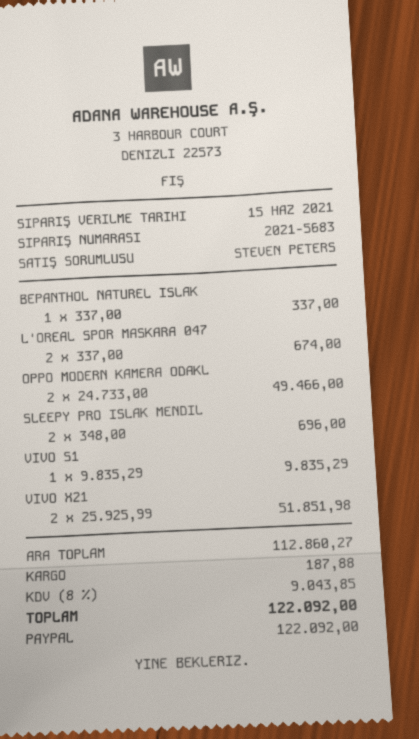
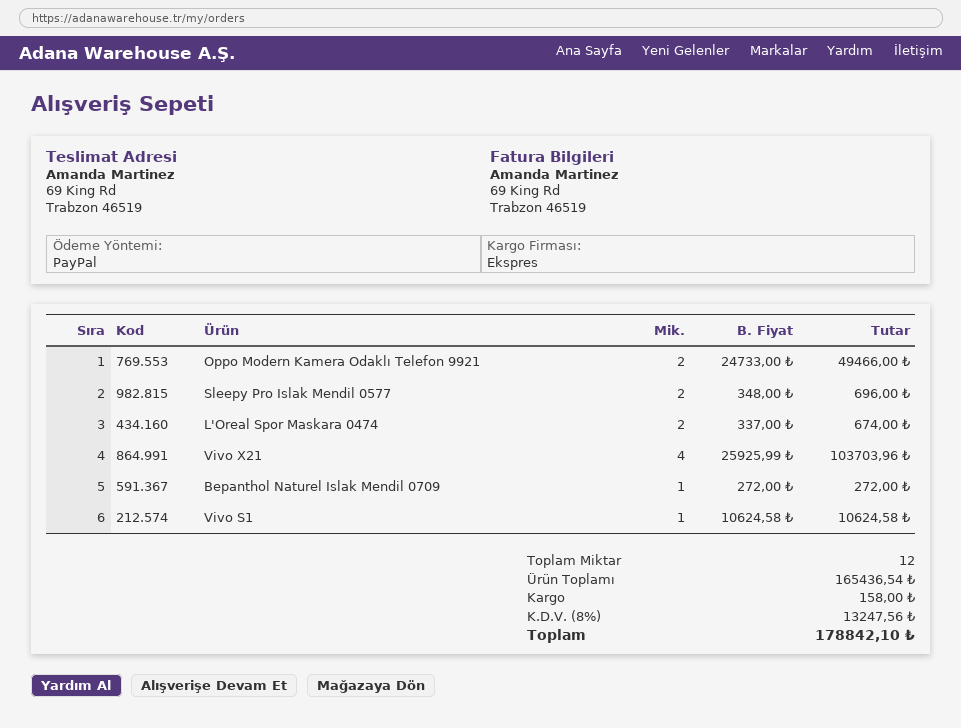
BEPANTHOL NATUREL ISLAK: 1 x 337.00 = 337.00 -> 1 x 272.00 = 272.00
VIVO S1: 1 x 9835.29 = 9835.29 -> 1 x 10624.58 = 10624.58
VIVO X21: 2 x 25925.99 = 51851.98 -> 4 x 25925.99 = 103703.96
subtotal: 112860.27 -> 165436.54
shipping: 187.88 -> 158.00
tax: 8% = 9043.85 -> 8% = 13247.56
total: 122092.00 -> 178842.10

